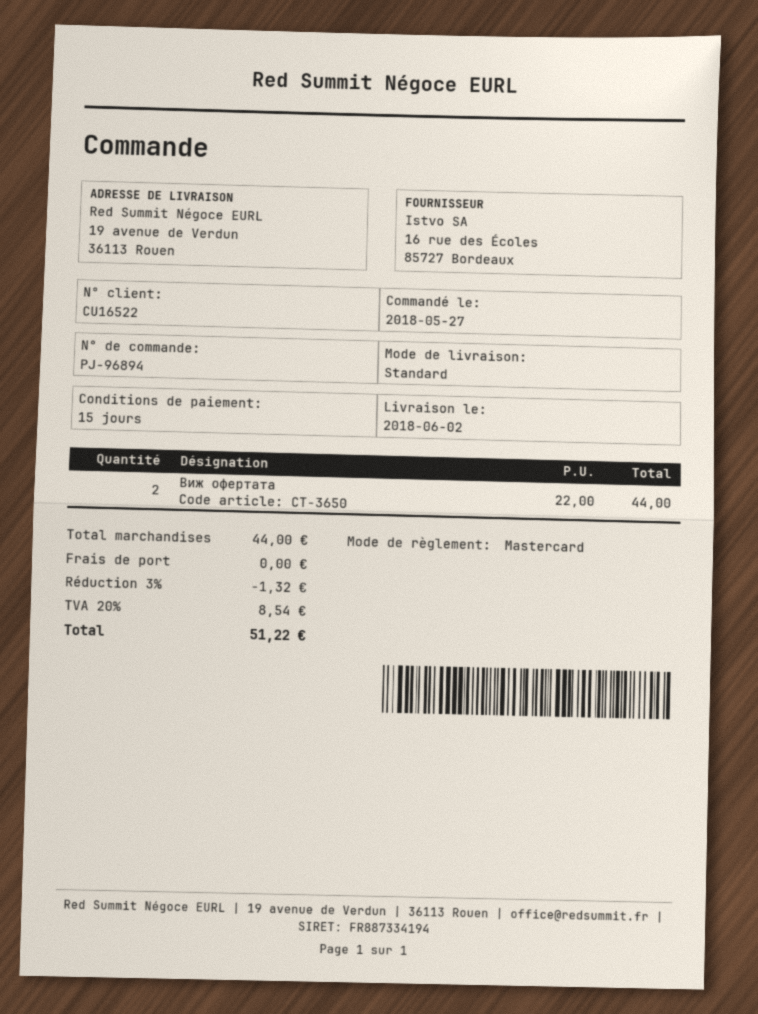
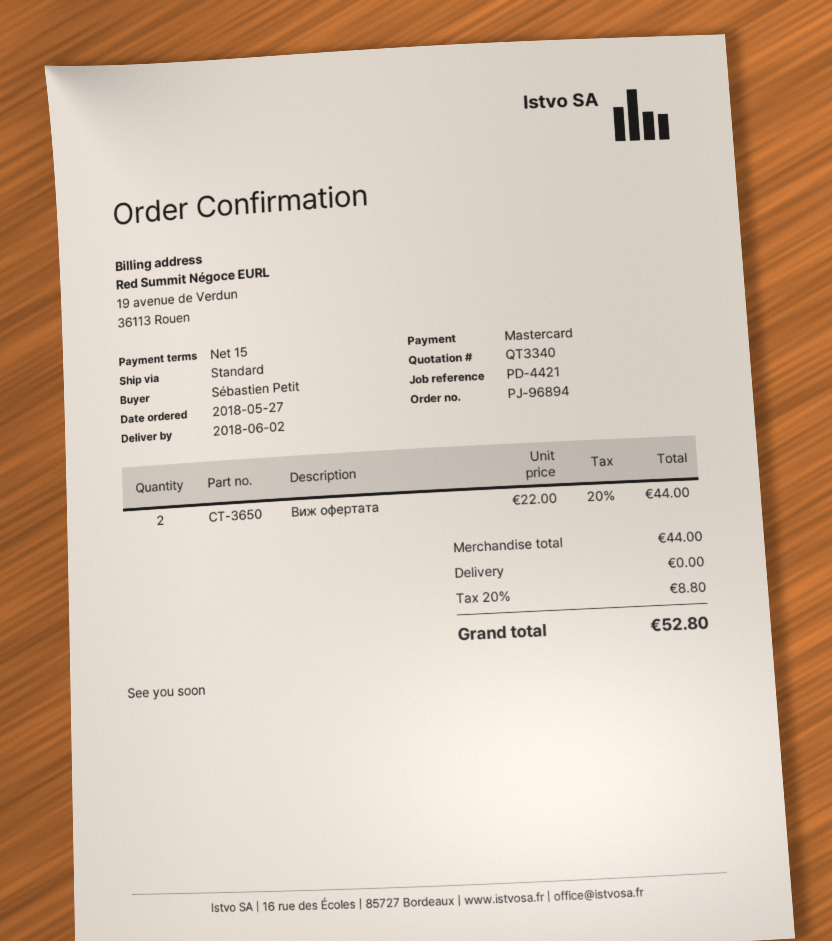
discount: 3% = 1.32 -> none
tax: 20% = 8.54 -> 20% = 8.80
total: 51.22 -> 52.80

